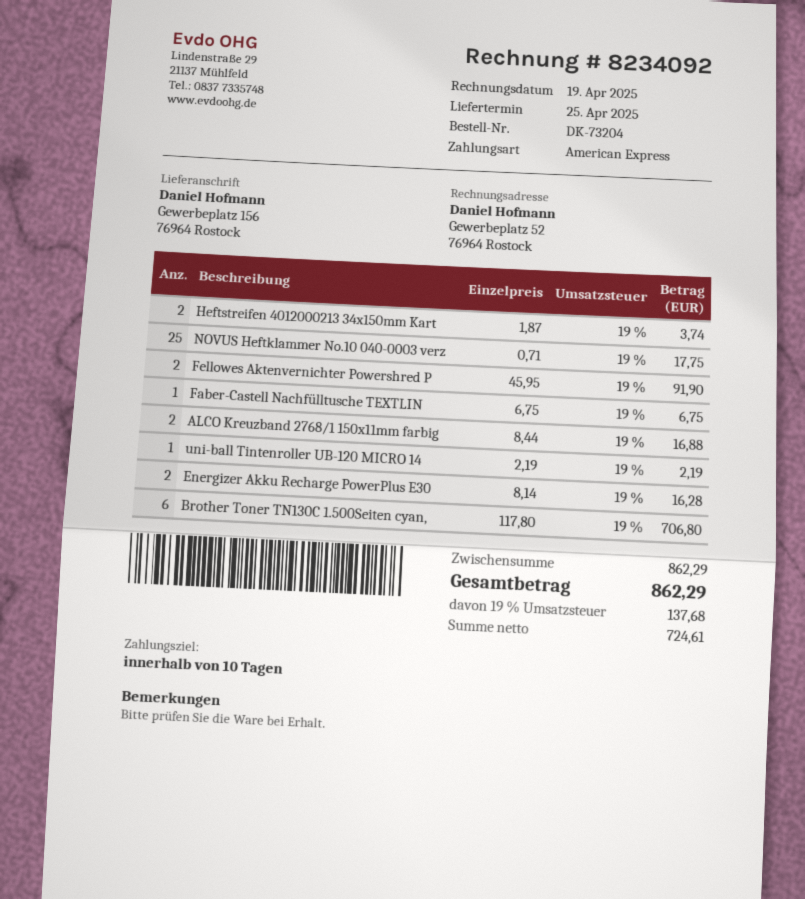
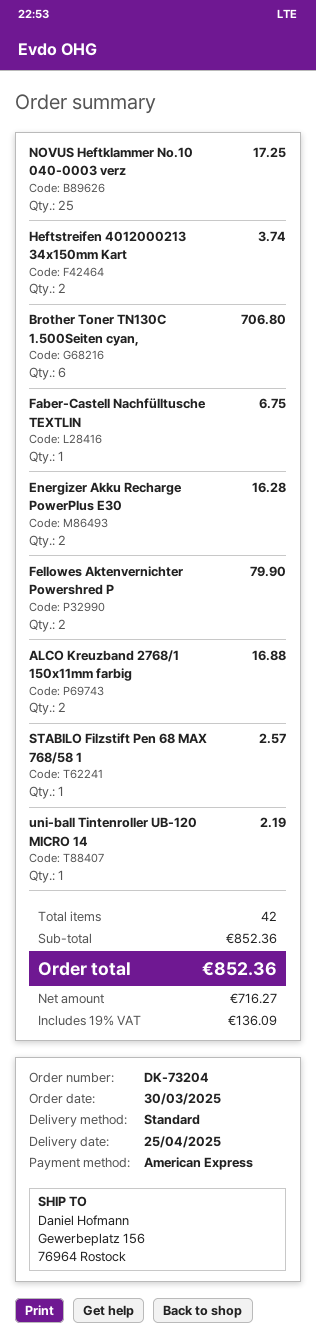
NOVUS Heftklammer No.10 040-0003 verz: 25 for 17.75 -> 25 for 17.25
Fellowes Aktenvernichter Powershred P: 2 for 91.90 -> 2 for 79.90
STABILO Filzstift Pen 68 MAX 768/58 1: none -> 1 for 2.57
subtotal: 862.29 -> 852.36
net: 724.61 -> 716.27
tax: 19% = 137.68 -> 19% = 136.09
total: 862.29 -> 852.36

